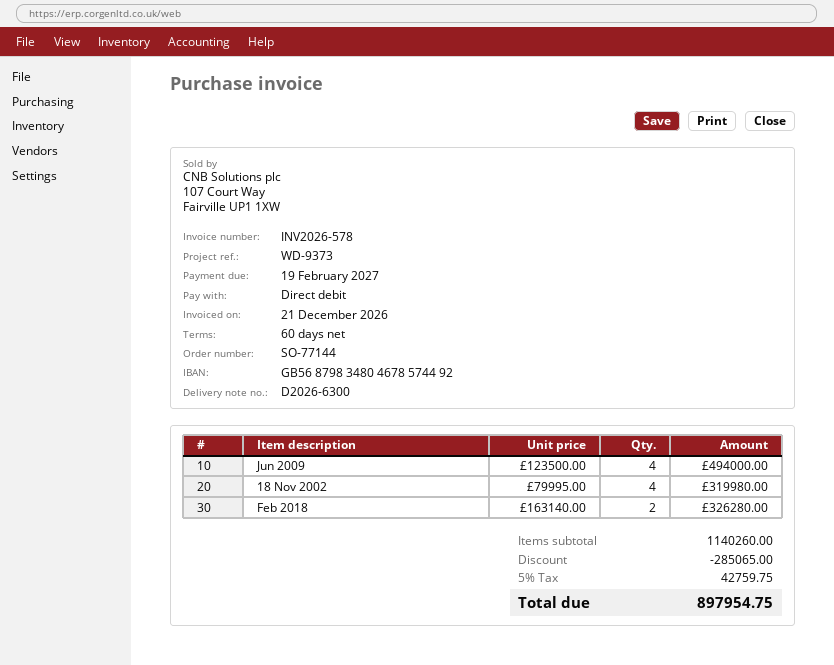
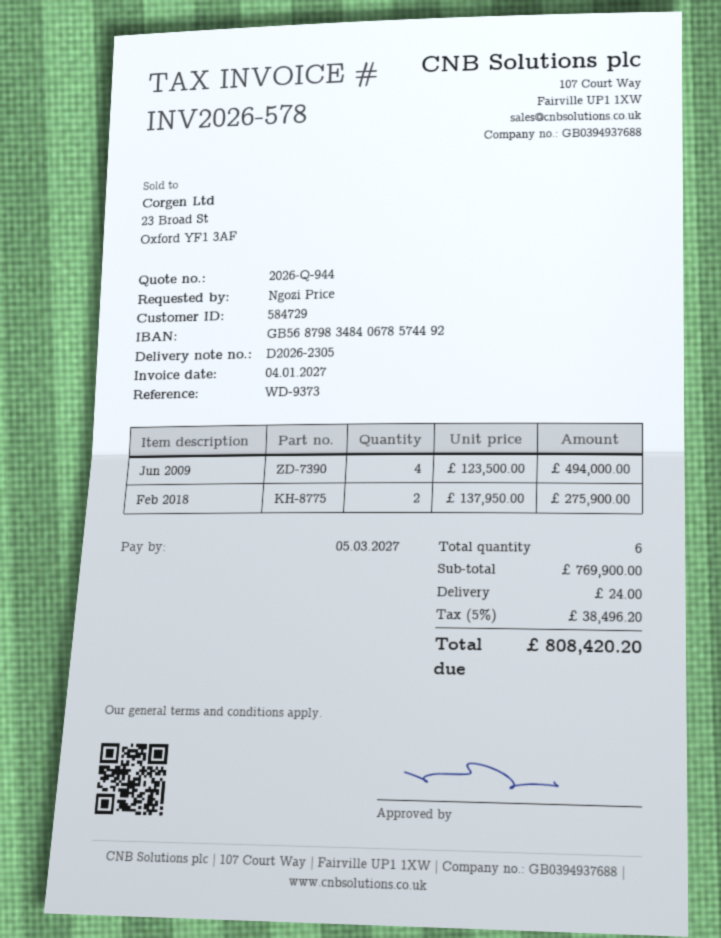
delivery note number: D2026-6300 -> D2026-2305
invoice date: 2026-12-21 -> 2027-01-04
due date: 2027-02-19 -> 2027-03-05
bank account: GB56879834804678574492 -> GB56879834840678574492
18 Nov 2002: 4 x 79995.00 = 319980.00 -> none
Feb 2018: 2 x 163140.00 = 326280.00 -> 2 x 137950.00 = 275900.00
subtotal: 1140260.00 -> 769900.00
discount: 285065.00 -> none
shipping: none -> 24.00
tax: 5% = 42759.75 -> 5% = 38496.20
total: 897954.75 -> 808420.20

